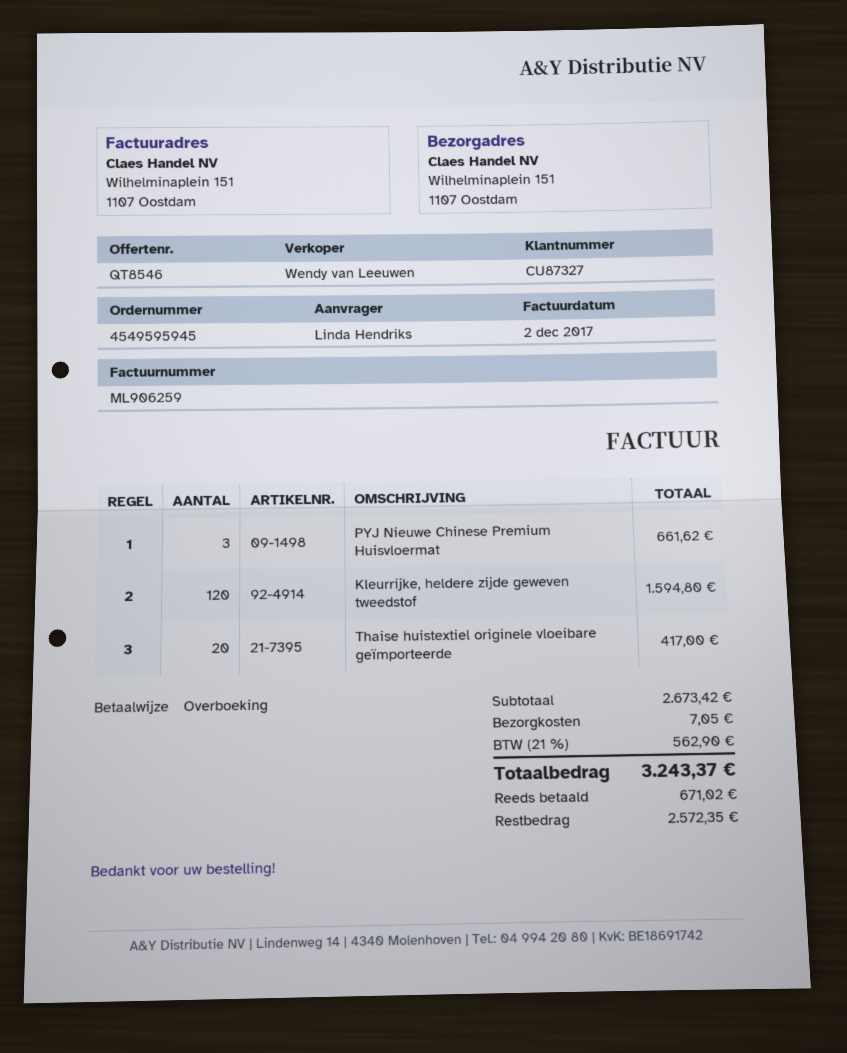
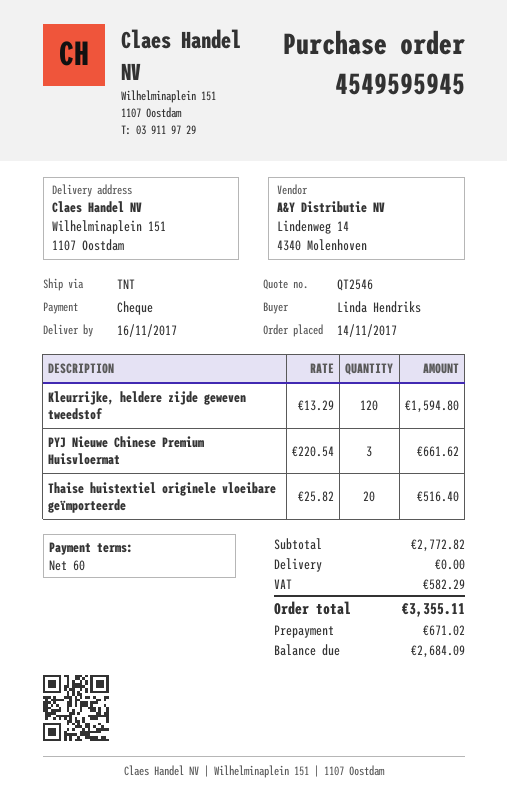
quote number: QT8546 -> QT2546
payment method: bank transfer -> cheque
Thaise huistextiel originele vloeibare geïmporteerde: 20 for 417.00 -> 20 for 516.40
subtotal: 2673.42 -> 2772.82
shipping: 7.05 -> 0.00
tax: 562.90 -> 582.29
total: 3243.37 -> 3355.11
balance: 2572.35 -> 2684.09

